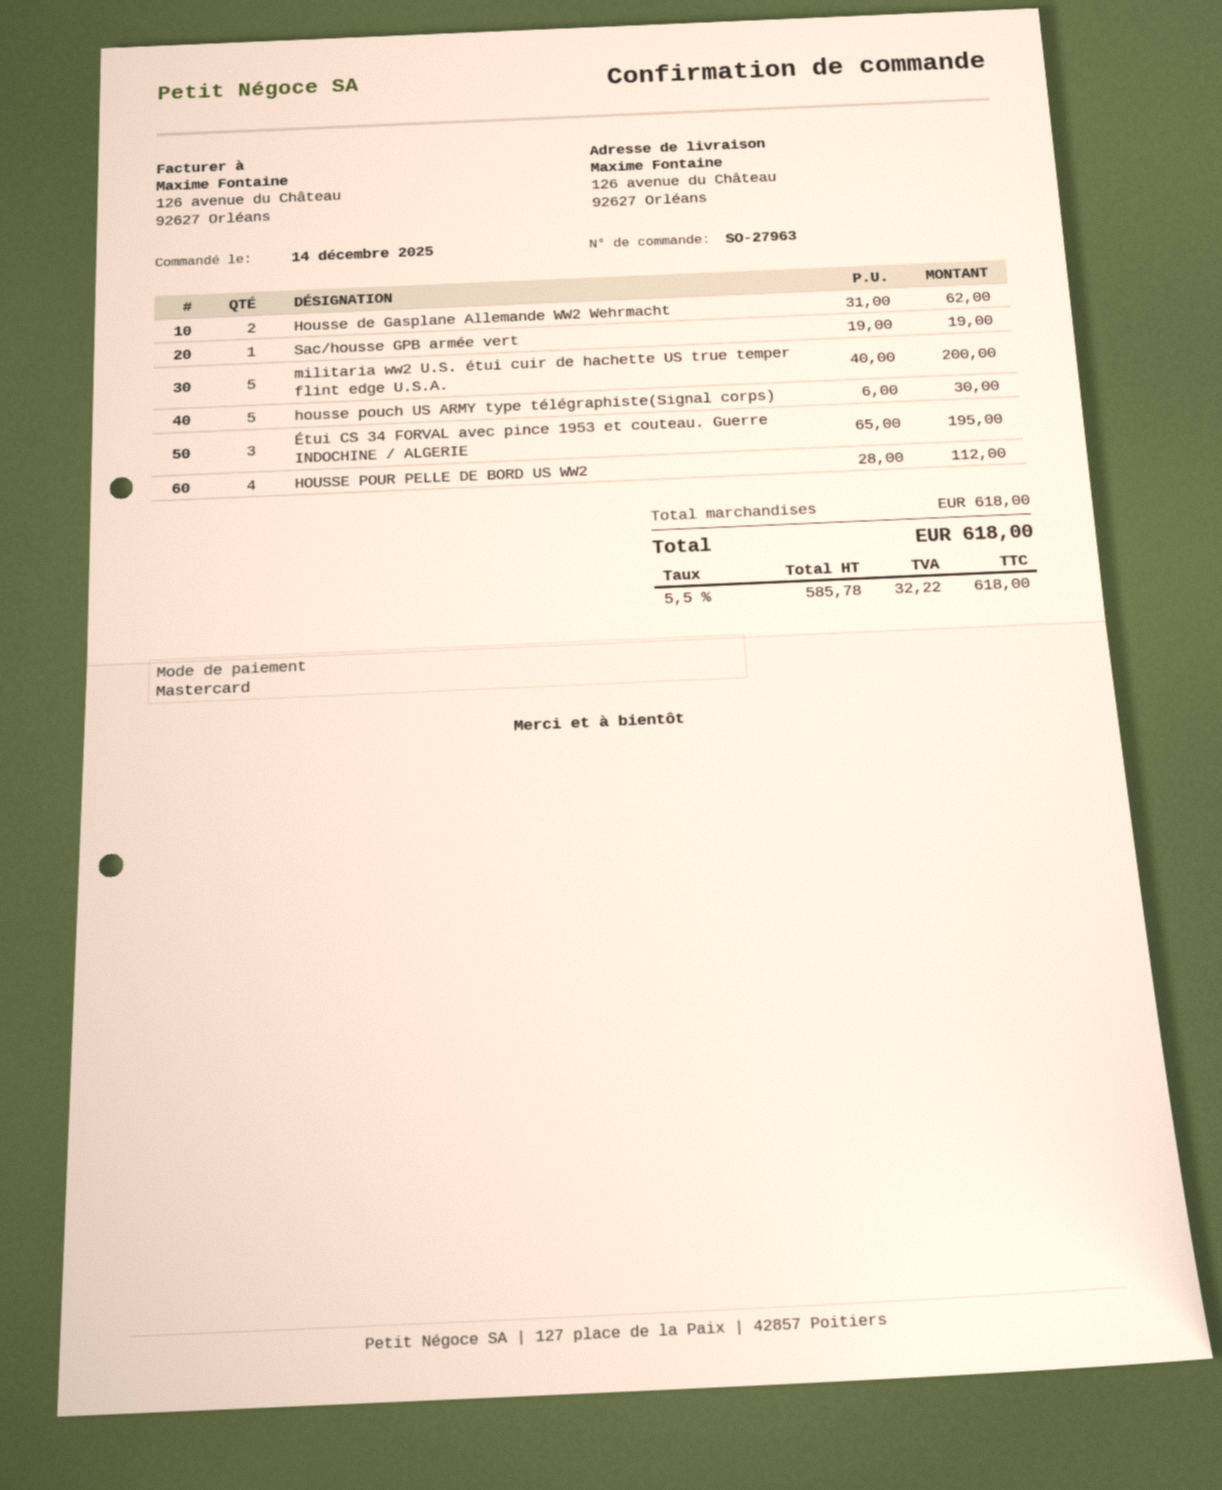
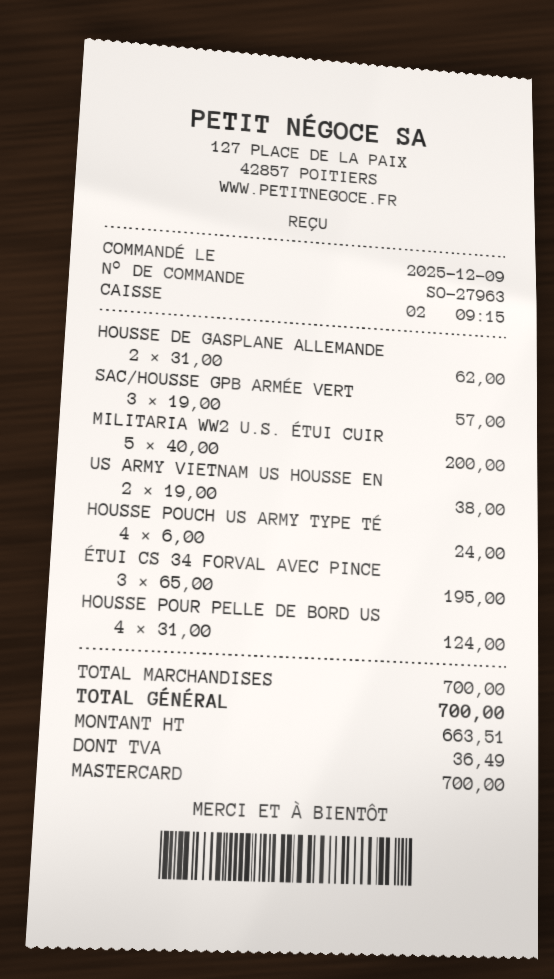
order date: 2025-12-14 -> 2025-12-09
Sac/housse GPB armée vert: 1 x 19.00 = 19.00 -> 3 x 19.00 = 57.00
housse pouch US ARMY type télégraphiste(Signal corps): 5 x 6.00 = 30.00 -> 4 x 6.00 = 24.00
HOUSSE POUR PELLE DE BORD US WW2: 4 x 28.00 = 112.00 -> 4 x 31.00 = 124.00
US ARMY VIETNAM US HOUSSE EN: none -> 2 x 19.00 = 38.00
subtotal: 618.00 -> 700.00
net: 585.78 -> 663.51
tax: 32.22 -> 36.49
total: 618.00 -> 700.00

